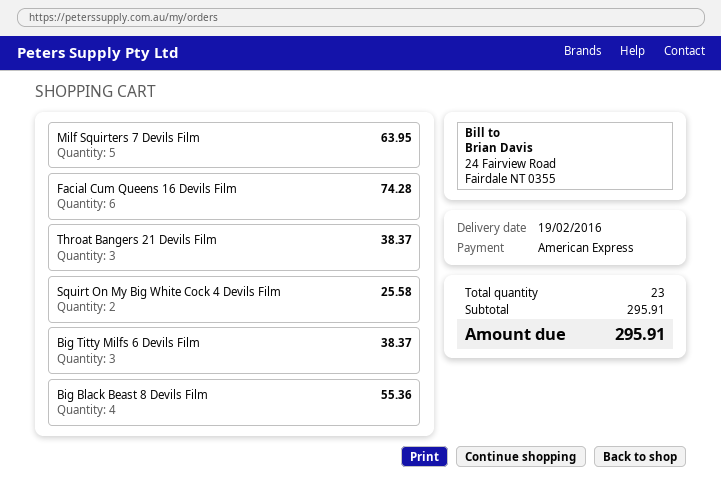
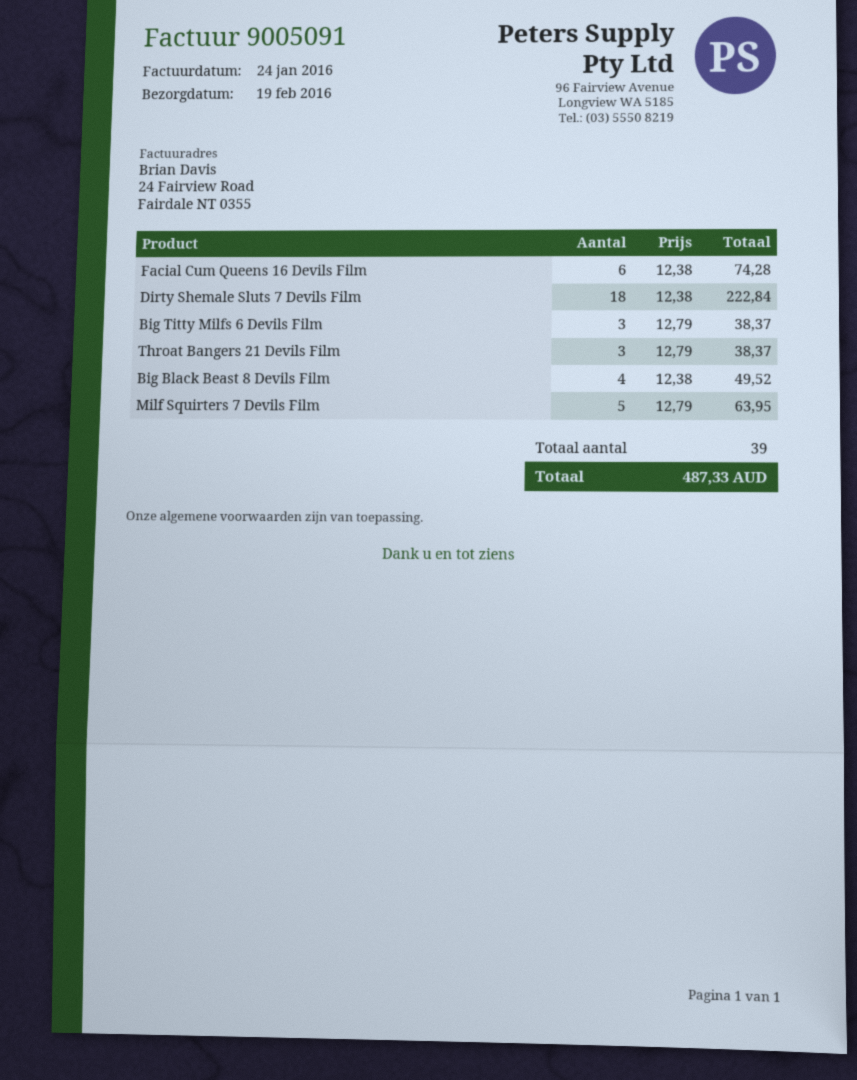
Squirt On My Big White Cock 4 Devils Film: 2 for 25.58 -> none
Big Black Beast 8 Devils Film: 4 for 55.36 -> 4 for 49.52
Dirty Shemale Sluts 7 Devils Film: none -> 18 for 222.84
total quantity: 23 -> 39
total: 295.91 -> 487.33

